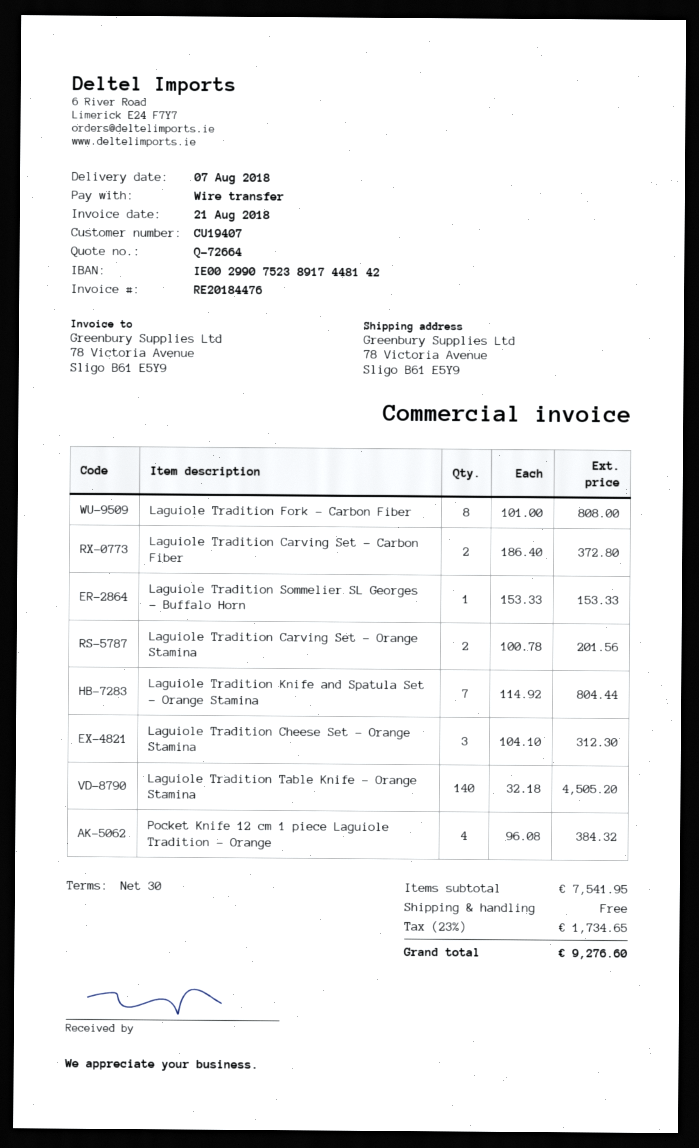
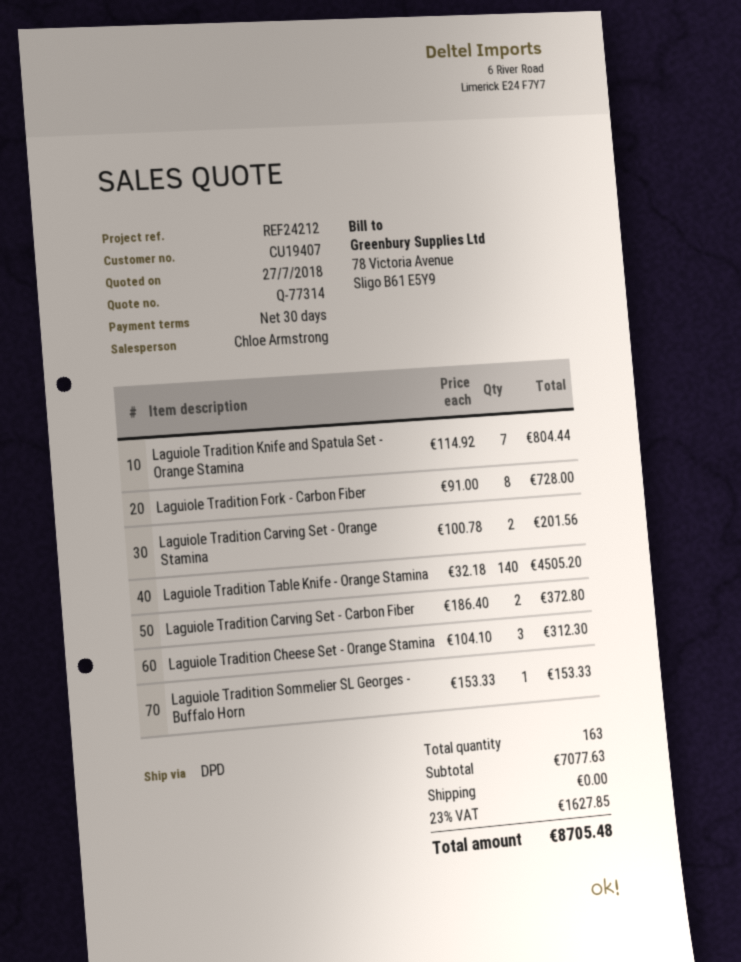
quote number: Q-72664 -> Q-77314
Laguiole Tradition Fork - Carbon Fiber: 8 x 101.00 = 808.00 -> 8 x 91.00 = 728.00
Pocket Knife 12 cm 1 piece Laguiole Tradition - Orange: 4 x 96.08 = 384.32 -> none
subtotal: 7541.95 -> 7077.63
tax: 23% = 1734.65 -> 23% = 1627.85
total: 9276.60 -> 8705.48

